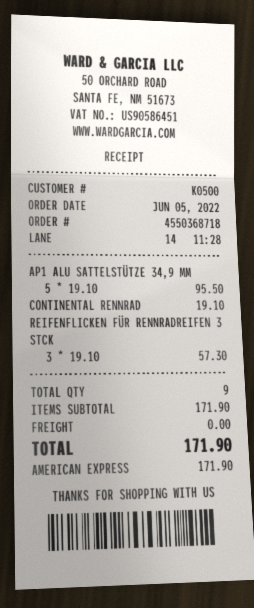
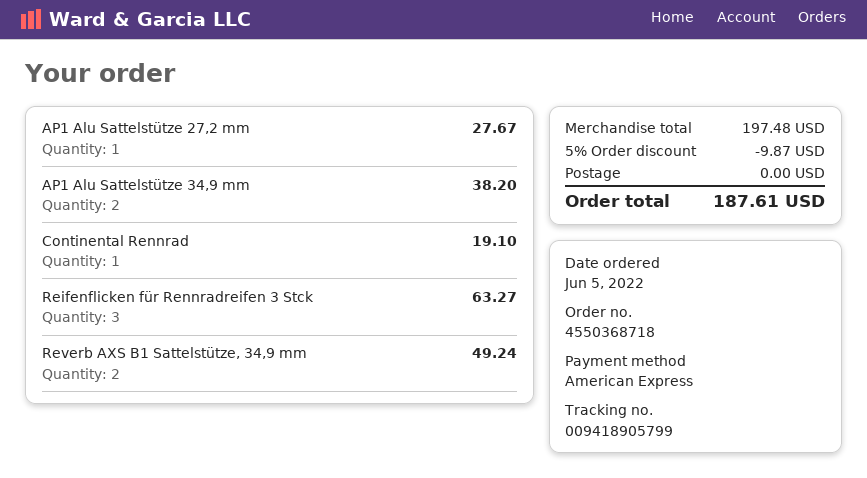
AP1 ALU SATTELSTÜTZE 34,9 MM: 5 for 95.50 -> 2 for 38.20
REIFENFLICKEN FÜR RENNRADREIFEN 3 STCK: 3 for 57.30 -> 3 for 63.27
AP1 Alu Sattelstütze 27,2 mm: none -> 1 for 27.67
Reverb AXS B1 Sattelstütze, 34,9 mm: none -> 2 for 49.24
subtotal: 171.90 -> 197.48
discount: none -> 5% = 9.87
total: 171.90 -> 187.61

